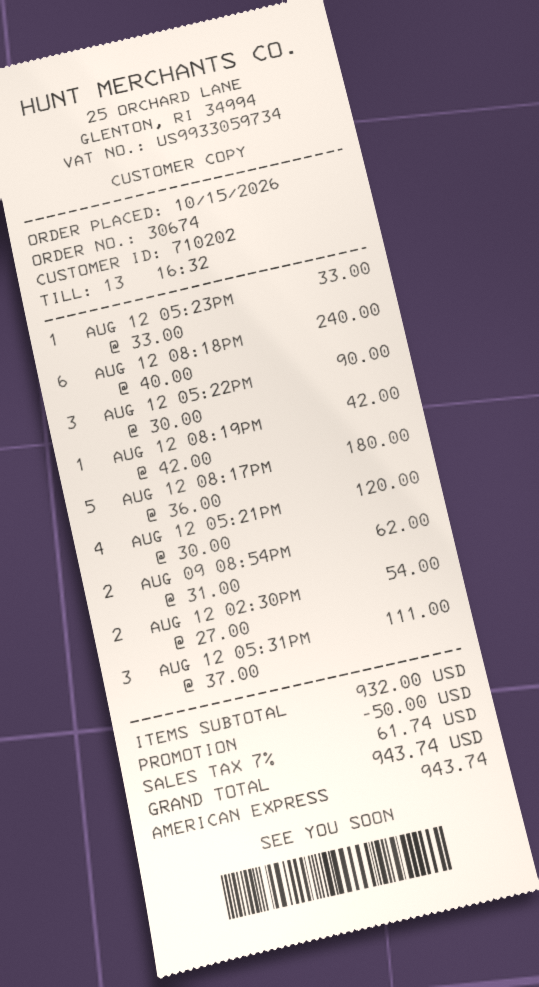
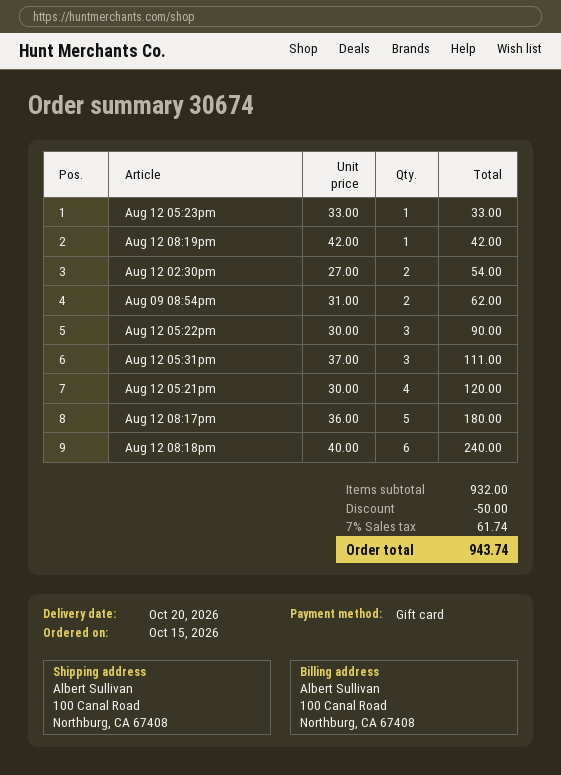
payment method: American Express -> gift card

